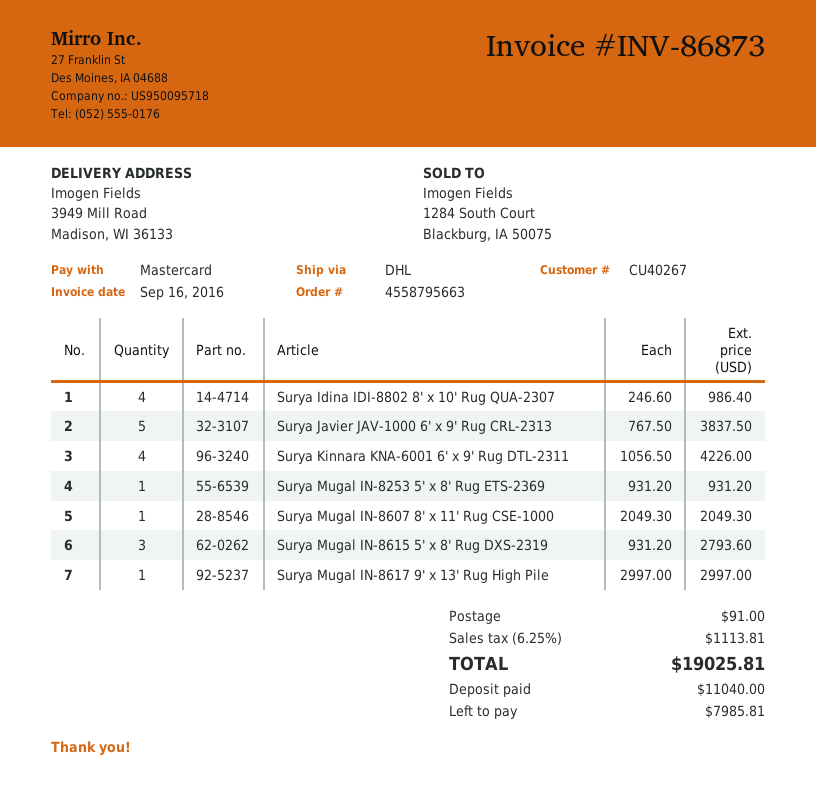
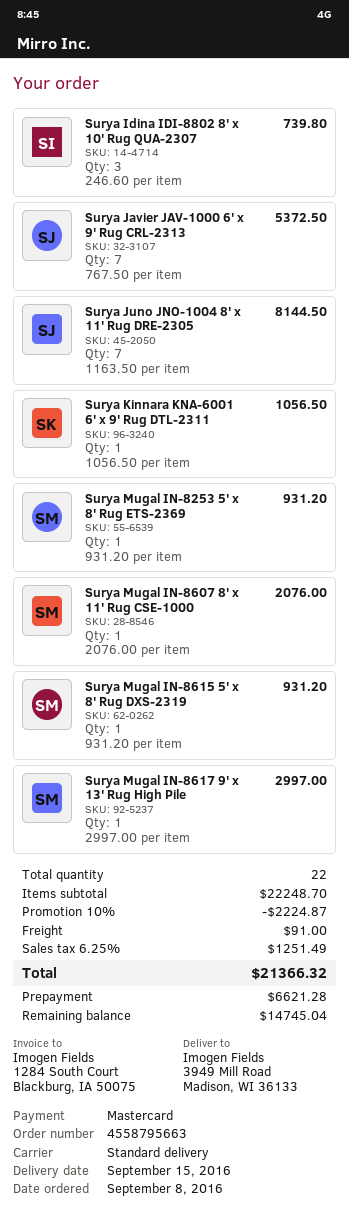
shipping method: DHL -> standard
Surya Idina IDI-8802 8' x 10' Rug QUA-2307: 4 x 246.60 = 986.40 -> 3 x 246.60 = 739.80
Surya Javier JAV-1000 6' x 9' Rug CRL-2313: 5 x 767.50 = 3837.50 -> 7 x 767.50 = 5372.50
Surya Kinnara KNA-6001 6' x 9' Rug DTL-2311: 4 x 1056.50 = 4226.00 -> 1 x 1056.50 = 1056.50
Surya Mugal IN-8607 8' x 11' Rug CSE-1000: 1 x 2049.30 = 2049.30 -> 1 x 2076.00 = 2076.00
Surya Mugal IN-8615 5' x 8' Rug DXS-2319: 3 x 931.20 = 2793.60 -> 1 x 931.20 = 931.20
Surya Juno JNO-1004 8' x 11' Rug DRE-2305: none -> 7 x 1163.50 = 8144.50
discount: none -> 10% = 2224.87
tax: 6.25% = 1113.81 -> 6.25% = 1251.49
total: 19025.81 -> 21366.32
deposit: 11040.00 -> 6621.28
balance: 7985.81 -> 14745.04

